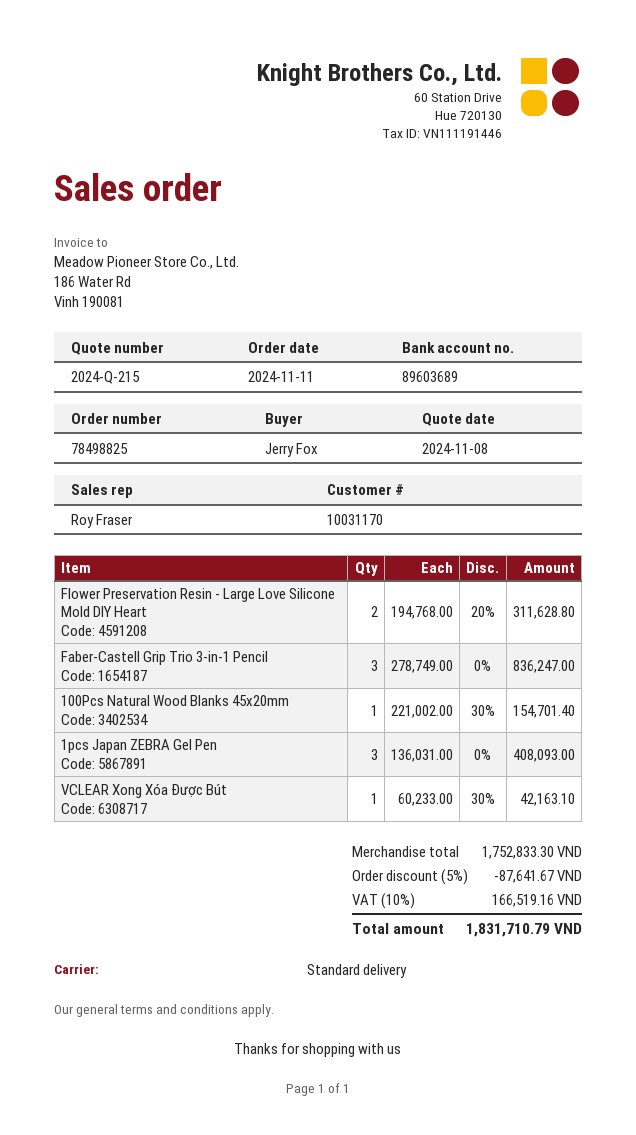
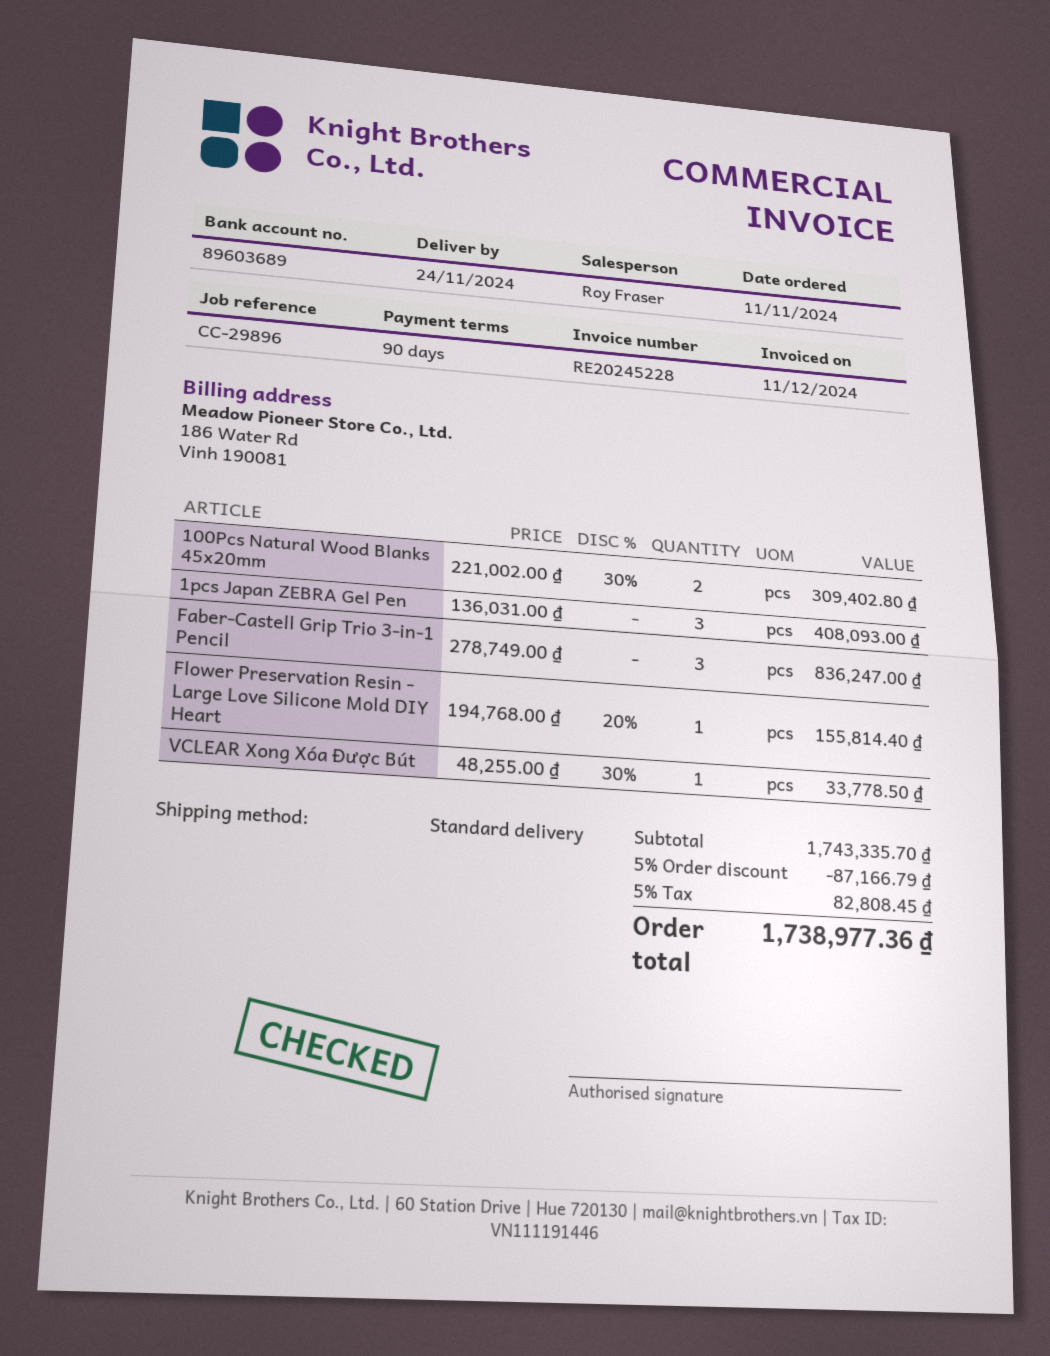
Flower Preservation Resin - Large Love Silicone Mold DIY Heart: 2 x 194768.00 - 20% = 311628.80 -> 1 x 194768.00 - 20% = 155814.40
100Pcs Natural Wood Blanks 45x20mm: 1 x 221002.00 - 30% = 154701.40 -> 2 x 221002.00 - 30% = 309402.80
VCLEAR Xong Xóa Được Bút: 1 x 60233.00 - 30% = 42163.10 -> 1 x 48255.00 - 30% = 33778.50
subtotal: 1752833.30 -> 1743335.70
discount: 5% = 87641.67 -> 5% = 87166.79
tax: 10% = 166519.16 -> 5% = 82808.45
total: 1831710.79 -> 1738977.36

